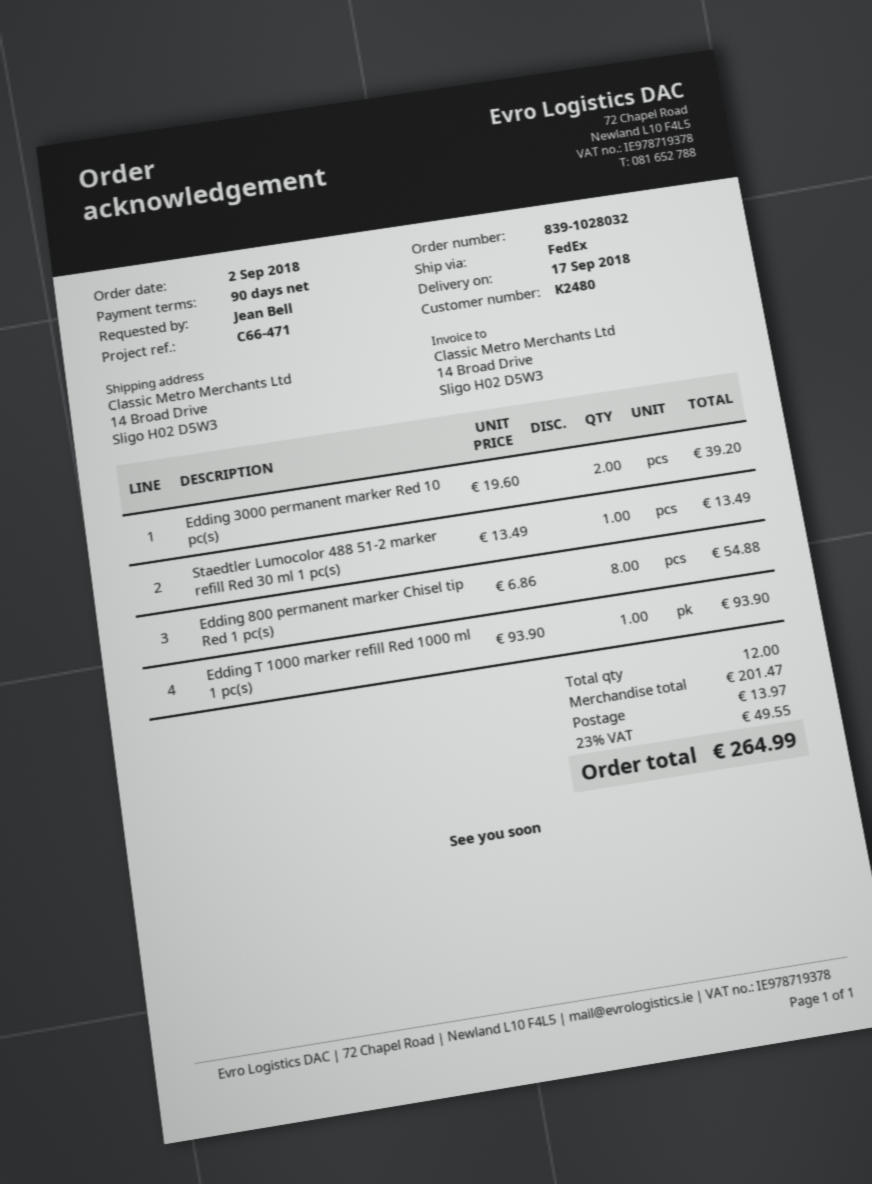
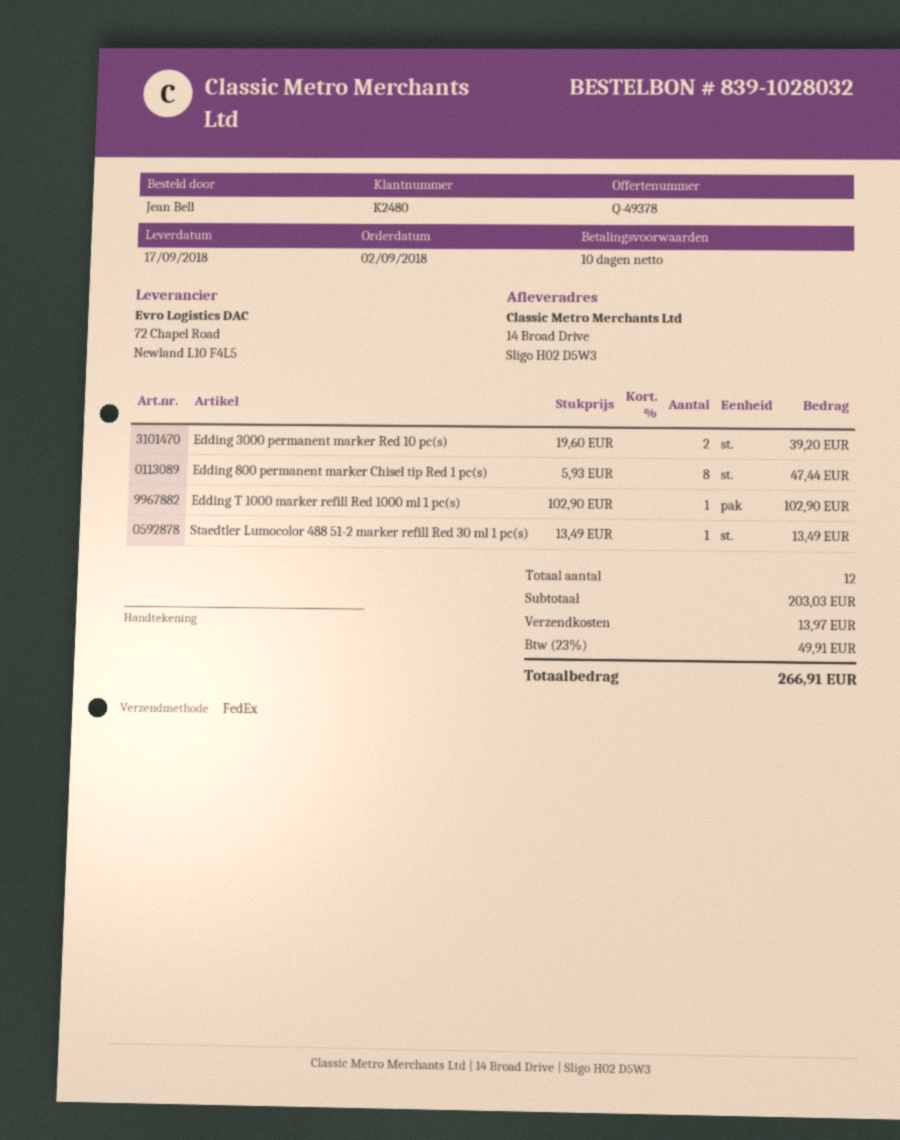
payment terms: 90 days -> 10 days
Edding 800 permanent marker Chisel tip Red 1 pc(s): 8 x 6.86 = 54.88 -> 8 x 5.93 = 47.44
Edding T 1000 marker refill Red 1000 ml 1 pc(s): 1 x 93.90 = 93.90 -> 1 x 102.90 = 102.90
subtotal: 201.47 -> 203.03
tax: 23% = 49.55 -> 23% = 49.91
total: 264.99 -> 266.91

